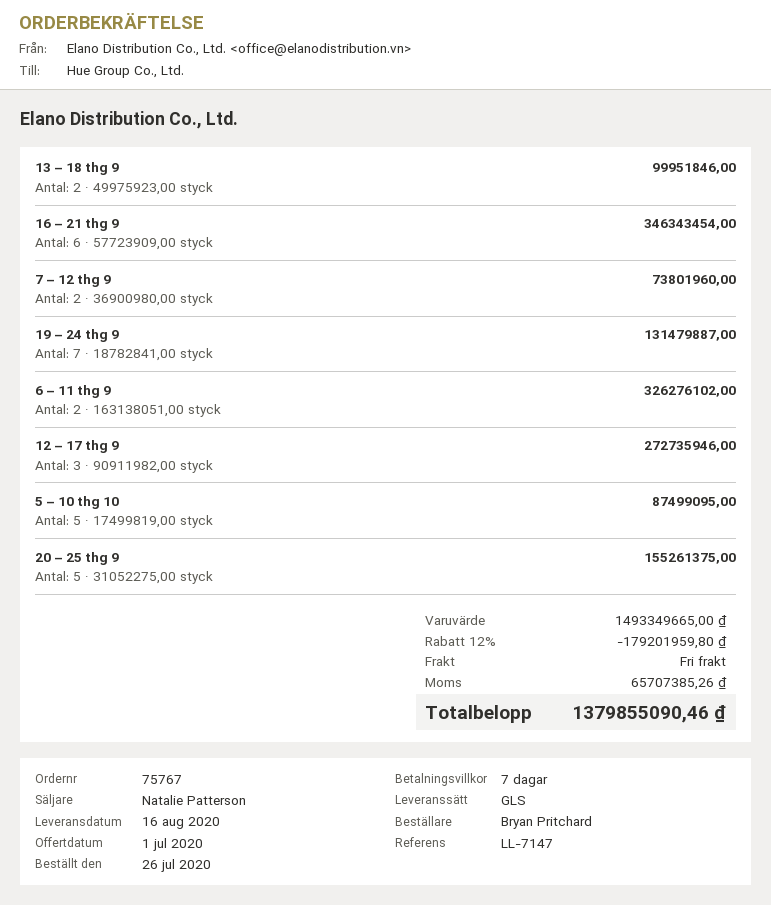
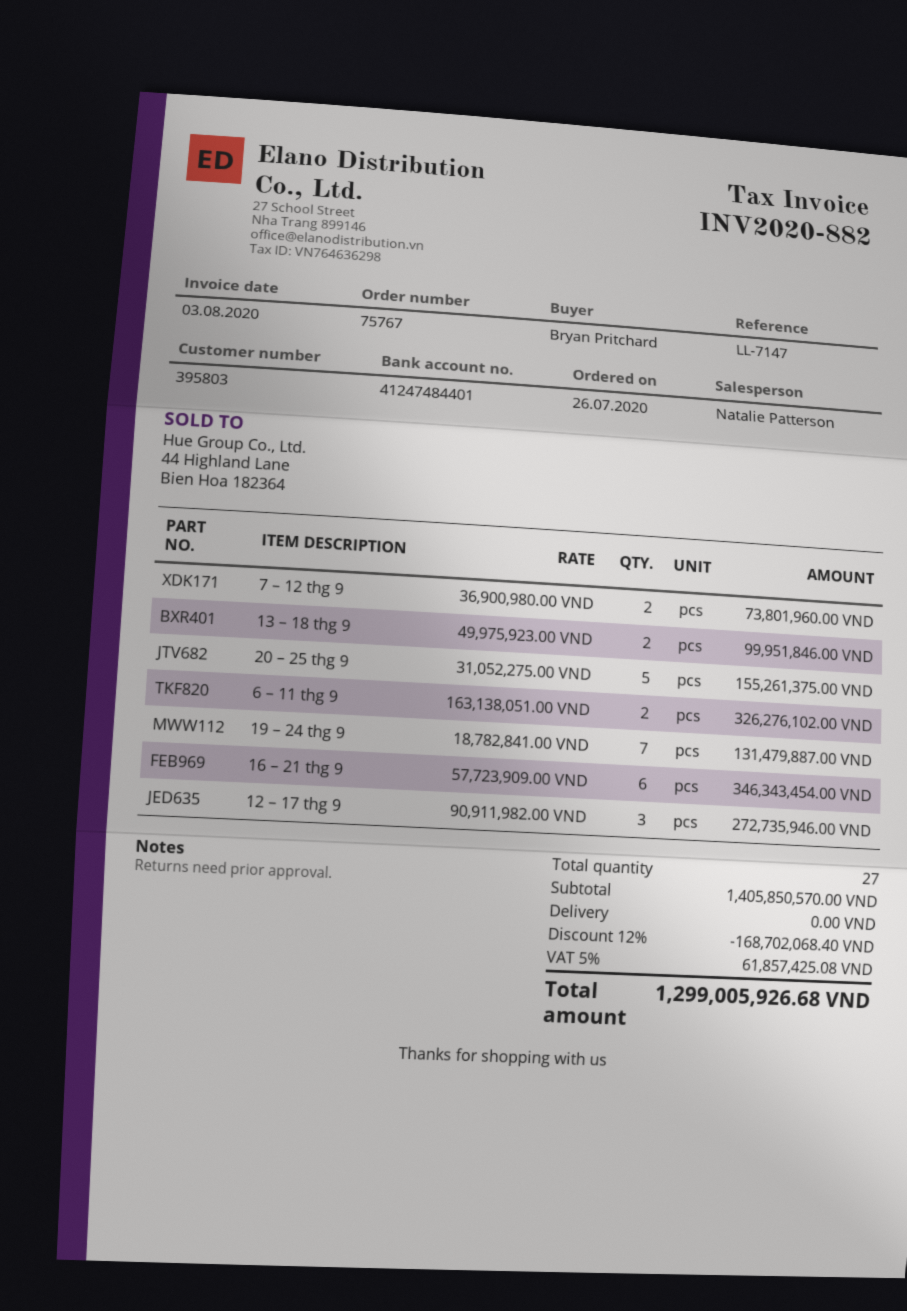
5 – 10 thg 10: 5 x 17499819.00 = 87499095.00 -> none
subtotal: 1493349665.00 -> 1405850570.00
discount: 12% = 179201959.80 -> 12% = 168702068.40
tax: 65707385.26 -> 61857425.08
total: 1379855090.46 -> 1299005926.68

